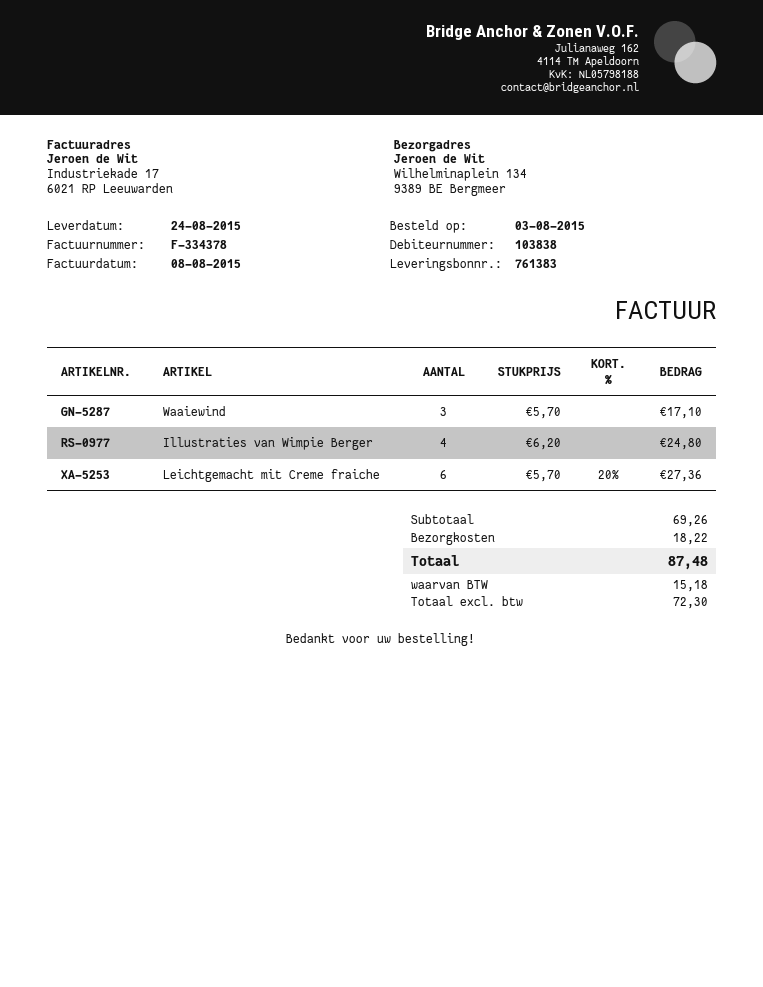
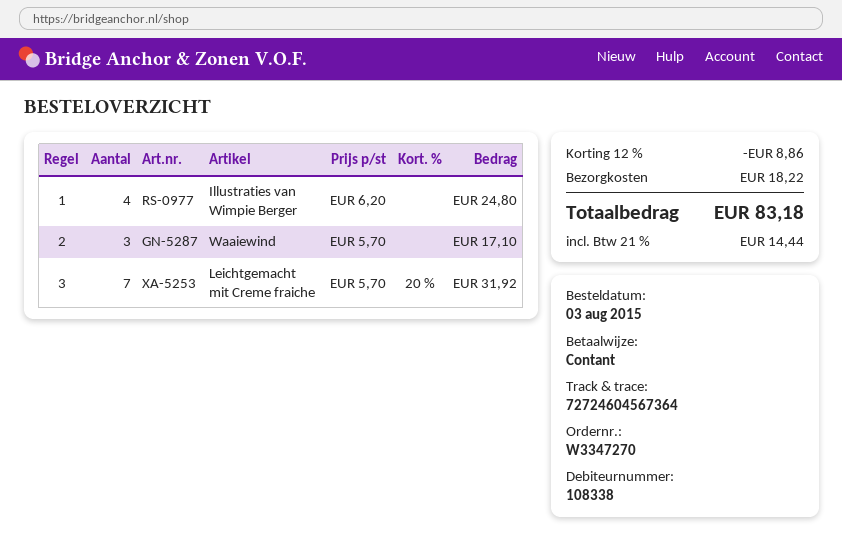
customer number: 103838 -> 108338
Leichtgemacht mit Creme fraiche: 6 x 5.70 - 20% = 27.36 -> 7 x 5.70 - 20% = 31.92
discount: none -> 12% = 8.86
tax: 15.18 -> 14.44
total: 87.48 -> 83.18

